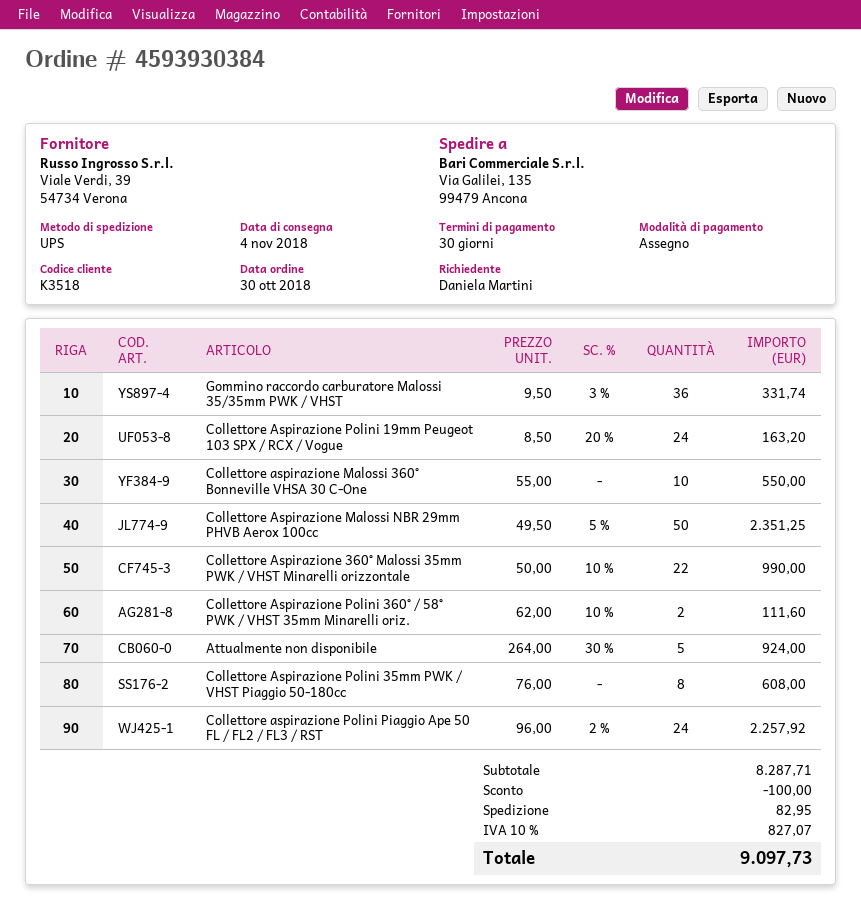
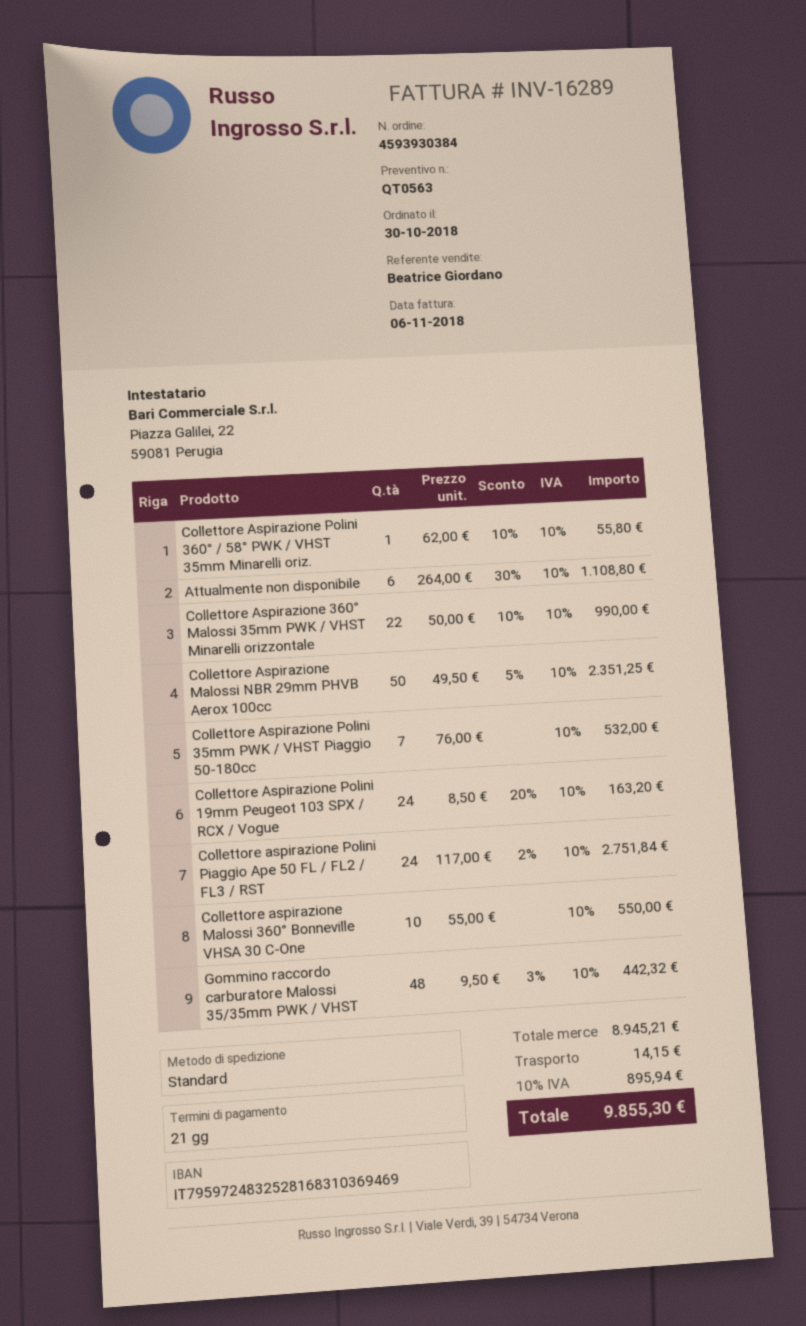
payment terms: 30 days -> 21 days
shipping method: UPS -> standard
Gommino raccordo carburatore Malossi 35/35mm PWK / VHST: 36 x 9.50 - 3% = 331.74 -> 48 x 9.50 - 3% = 442.32
Collettore Aspirazione Polini 360° / 58° PWK / VHST 35mm Minarelli oriz.: 2 x 62.00 - 10% = 111.60 -> 1 x 62.00 - 10% = 55.80
Attualmente non disponibile: 5 x 264.00 - 30% = 924.00 -> 6 x 264.00 - 30% = 1108.80
Collettore Aspirazione Polini 35mm PWK / VHST Piaggio 50-180cc: 8 x 76.00 = 608.00 -> 7 x 76.00 = 532.00
Collettore aspirazione Polini Piaggio Ape 50 FL / FL2 / FL3 / RST: 24 x 96.00 - 2% = 2257.92 -> 24 x 117.00 - 2% = 2751.84
subtotal: 8287.71 -> 8945.21
discount: 100.00 -> none
shipping: 82.95 -> 14.15
tax: 10% = 827.07 -> 10% = 895.94
total: 9097.73 -> 9855.30

